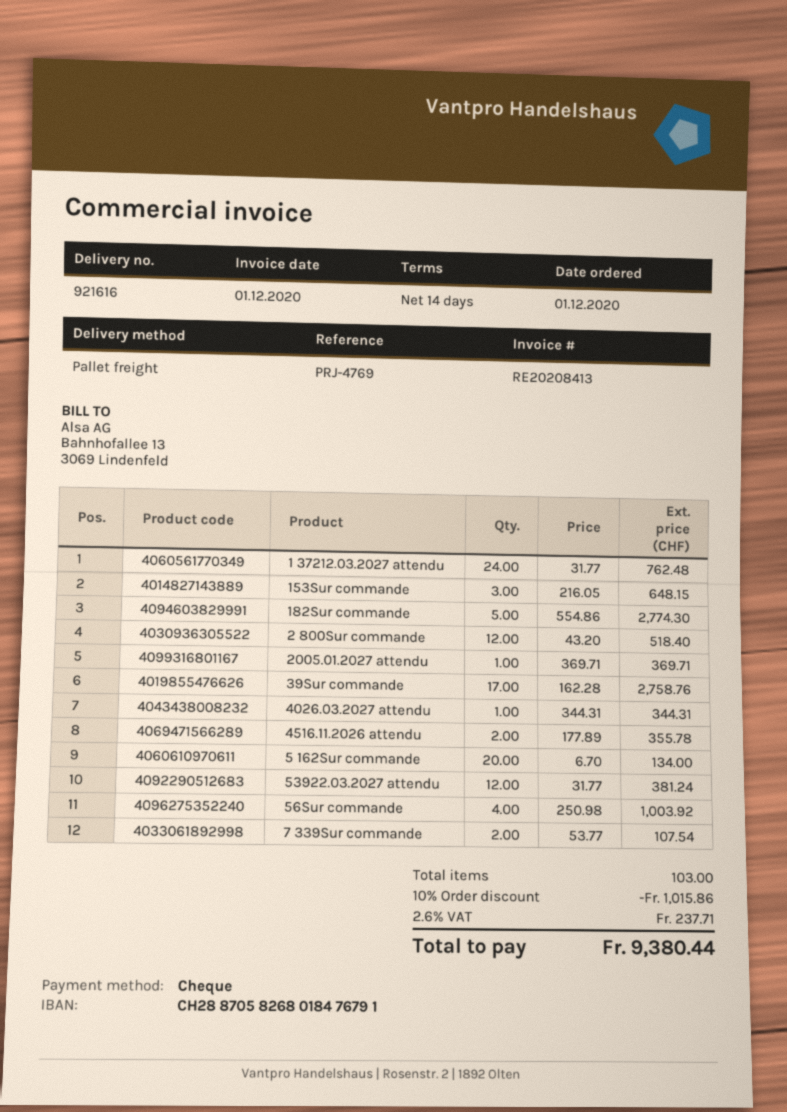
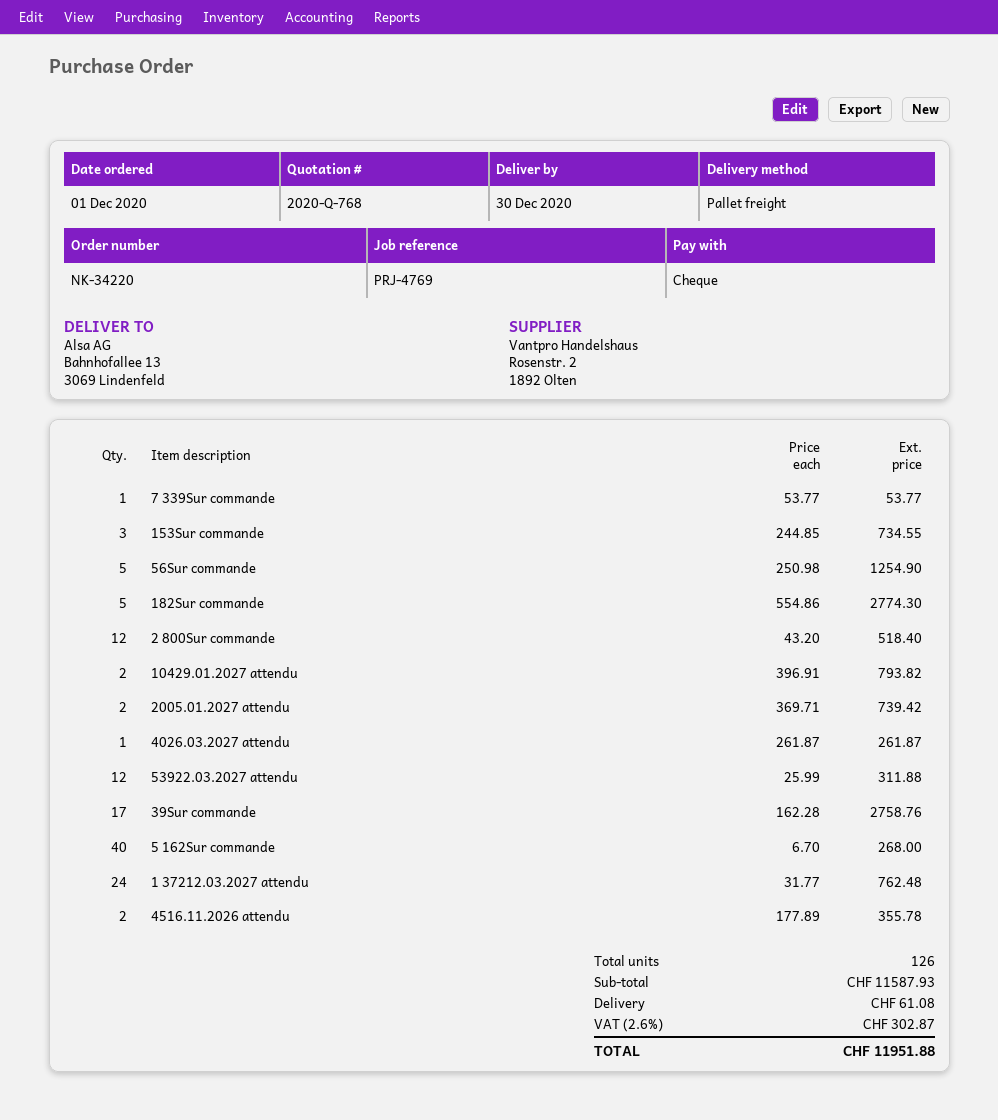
153Sur commande: 3 x 216.05 = 648.15 -> 3 x 244.85 = 734.55
2005.01.2027 attendu: 1 x 369.71 = 369.71 -> 2 x 369.71 = 739.42
4026.03.2027 attendu: 1 x 344.31 = 344.31 -> 1 x 261.87 = 261.87
5 162Sur commande: 20 x 6.70 = 134.00 -> 40 x 6.70 = 268.00
53922.03.2027 attendu: 12 x 31.77 = 381.24 -> 12 x 25.99 = 311.88
56Sur commande: 4 x 250.98 = 1003.92 -> 5 x 250.98 = 1254.90
7 339Sur commande: 2 x 53.77 = 107.54 -> 1 x 53.77 = 53.77
10429.01.2027 attendu: none -> 2 x 396.91 = 793.82
total quantity: 103 -> 126
discount: 10% = 1015.86 -> none
shipping: none -> 61.08
tax: 2.6% = 237.71 -> 2.6% = 302.87
total: 9380.44 -> 11951.88

